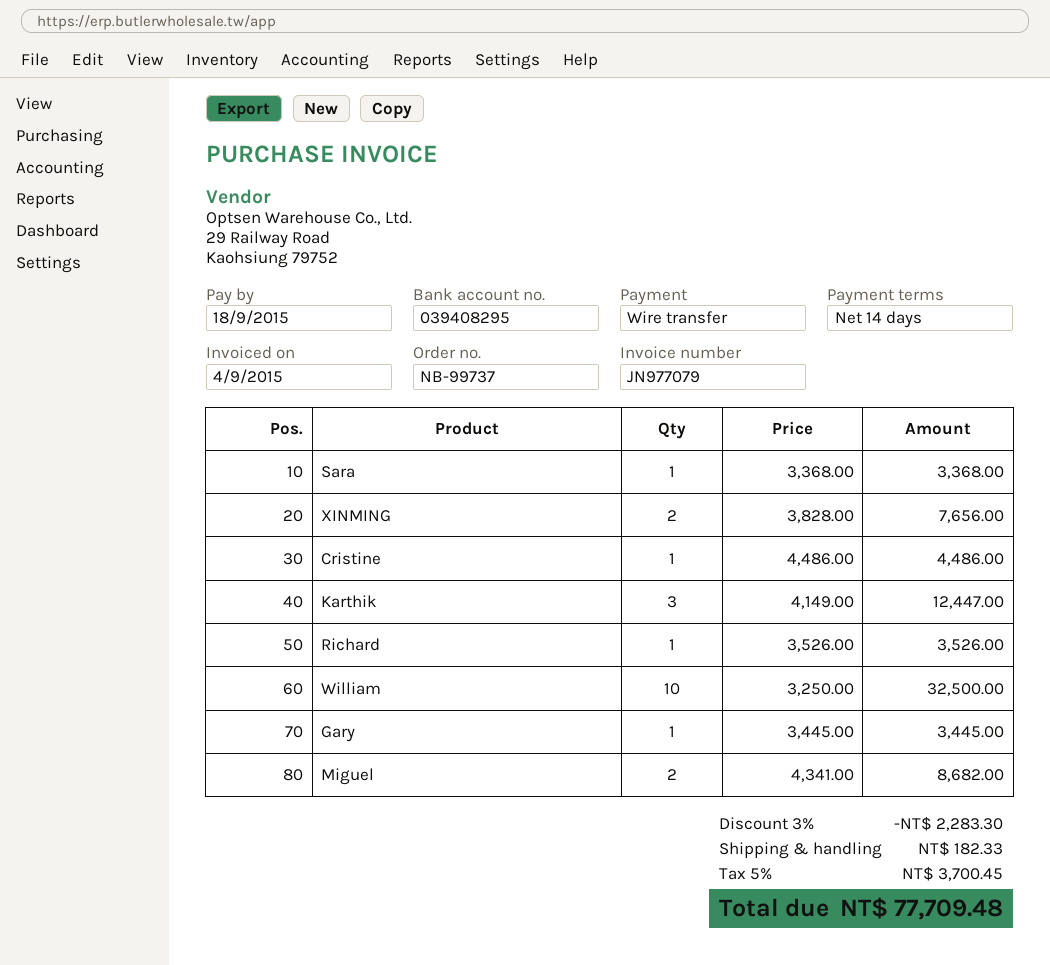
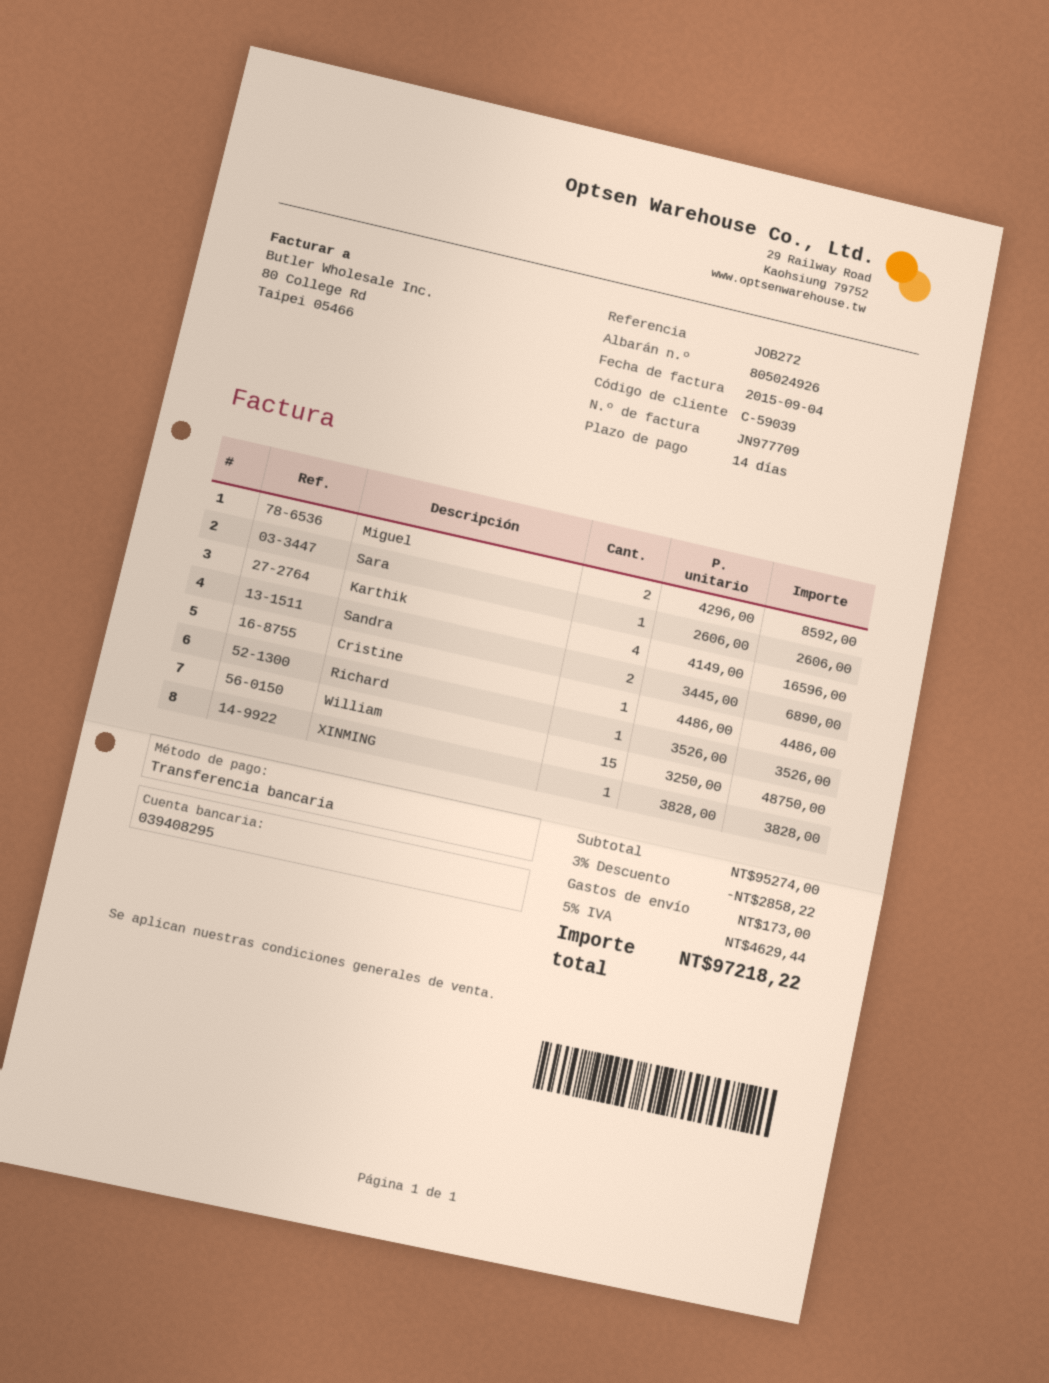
invoice number: JN977079 -> JN977709
Sara: 1 x 3368.00 = 3368.00 -> 1 x 2606.00 = 2606.00
XINMING: 2 x 3828.00 = 7656.00 -> 1 x 3828.00 = 3828.00
Karthik: 3 x 4149.00 = 12447.00 -> 4 x 4149.00 = 16596.00
William: 10 x 3250.00 = 32500.00 -> 15 x 3250.00 = 48750.00
Gary: 1 x 3445.00 = 3445.00 -> none
Miguel: 2 x 4341.00 = 8682.00 -> 2 x 4296.00 = 8592.00
Sandra: none -> 2 x 3445.00 = 6890.00
discount: 3% = 2283.30 -> 3% = 2858.22
shipping: 182.33 -> 173.00
tax: 5% = 3700.45 -> 5% = 4629.44
total: 77709.48 -> 97218.22

